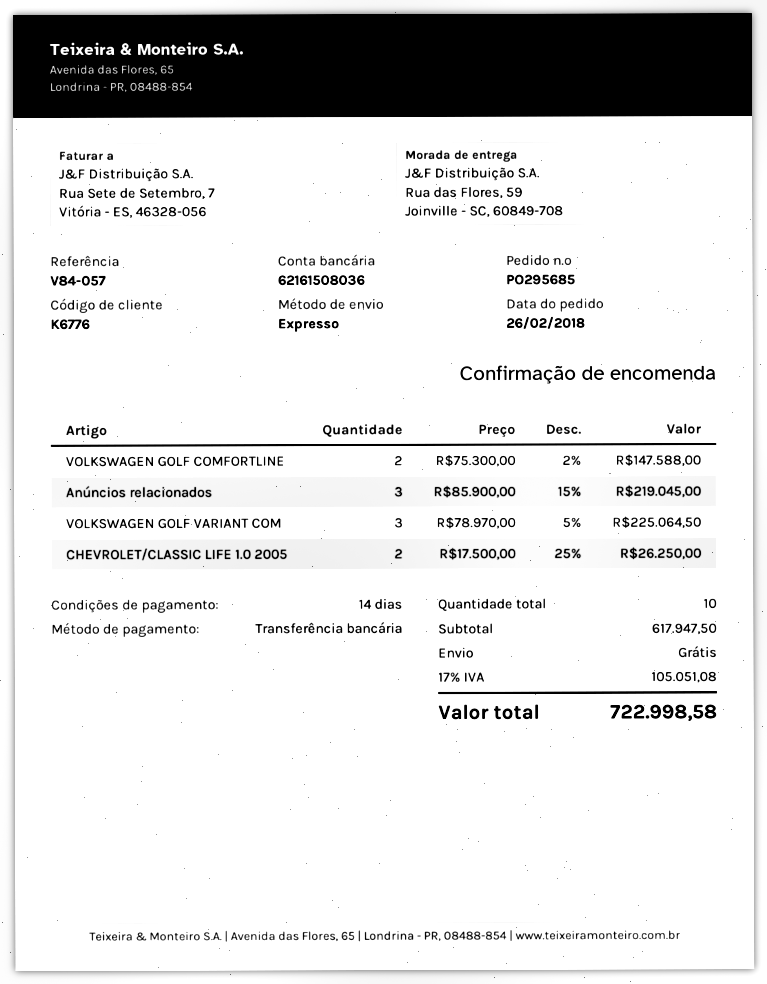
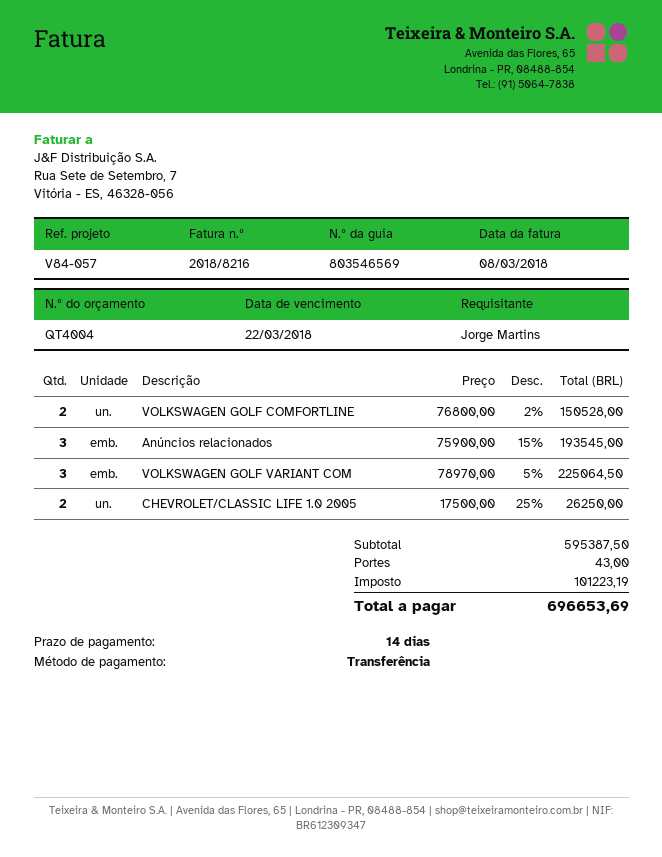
VOLKSWAGEN GOLF COMFORTLINE: 2 x 75300.00 - 2% = 147588.00 -> 2 x 76800.00 - 2% = 150528.00
Anúncios relacionados: 3 x 85900.00 - 15% = 219045.00 -> 3 x 75900.00 - 15% = 193545.00
subtotal: 617947.50 -> 595387.50
shipping: 0.00 -> 43.00
tax: 105051.08 -> 101223.19
total: 722998.58 -> 696653.69

